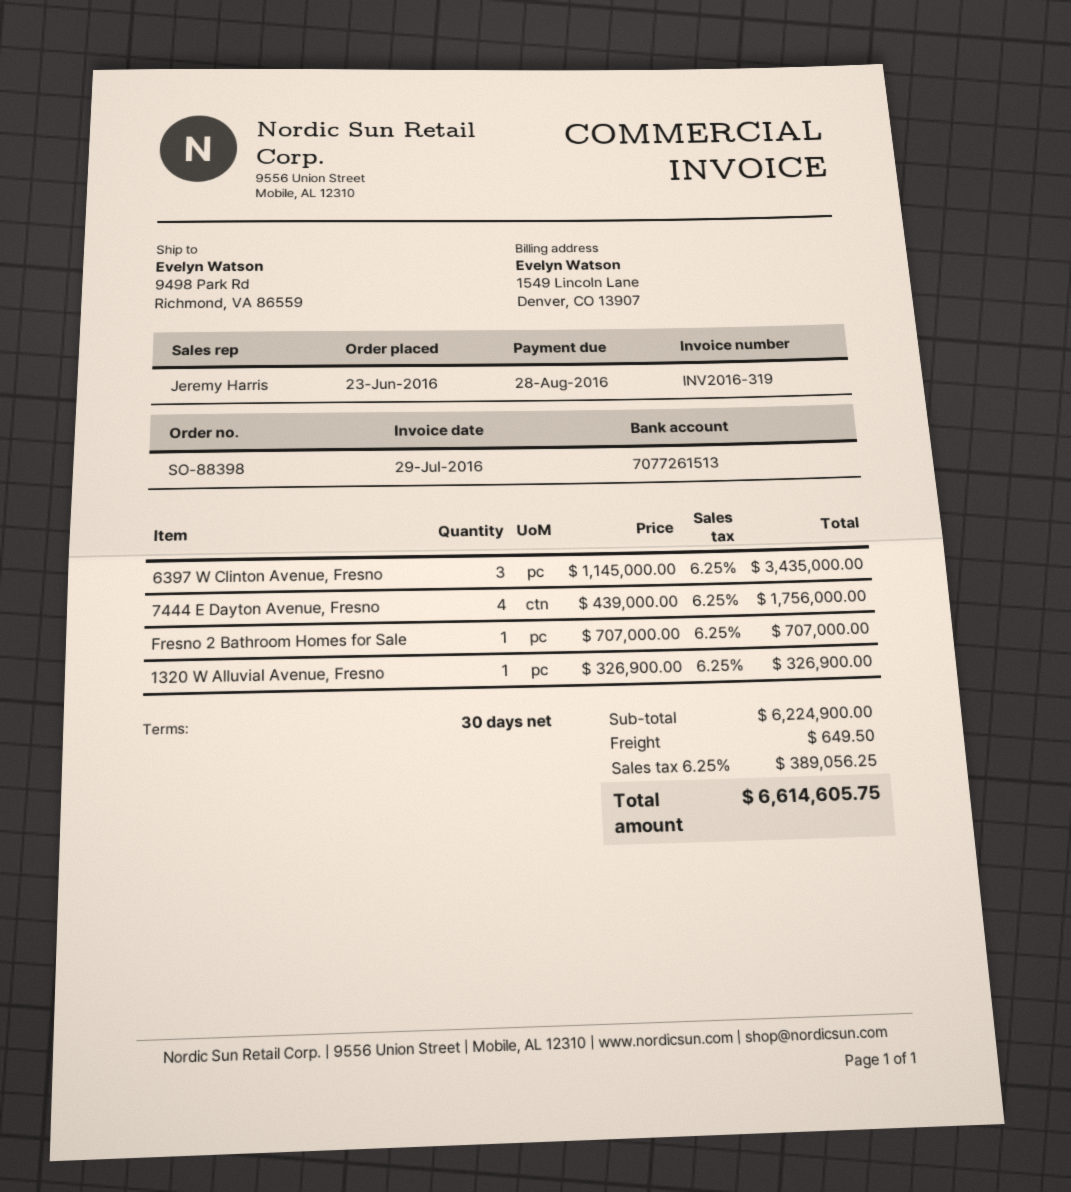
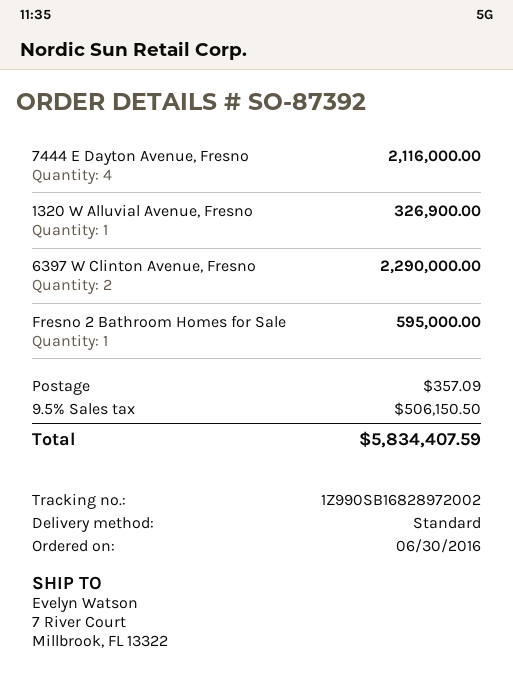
order number: SO-88398 -> SO-87392
order date: 2016-06-23 -> 2016-06-30
ship to: 9498 Park Rd, Richmond, VA 86559 -> 7 River Court, Millbrook, FL 13322
6397 W Clinton Avenue, Fresno: 3 for 3435000.00 -> 2 for 2290000.00
7444 E Dayton Avenue, Fresno: 4 for 1756000.00 -> 4 for 2116000.00
Fresno 2 Bathroom Homes for Sale: 1 for 707000.00 -> 1 for 595000.00
shipping: 649.50 -> 357.09
tax: 6.25% = 389056.25 -> 9.5% = 506150.50
total: 6614605.75 -> 5834407.59

